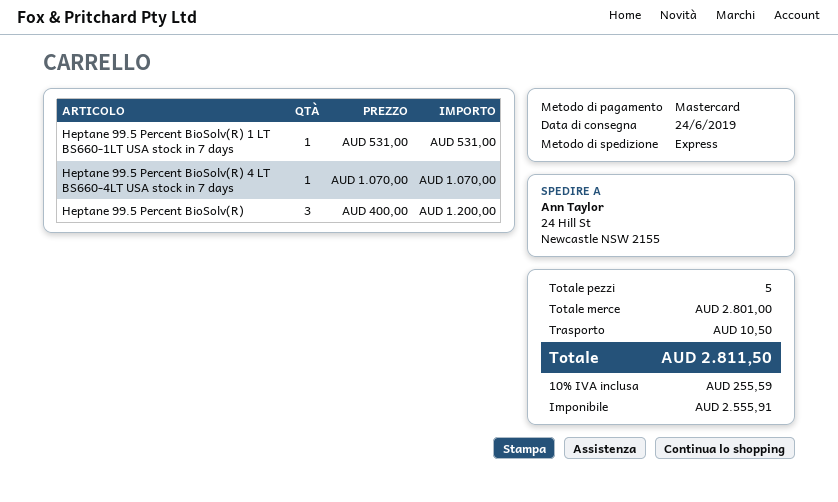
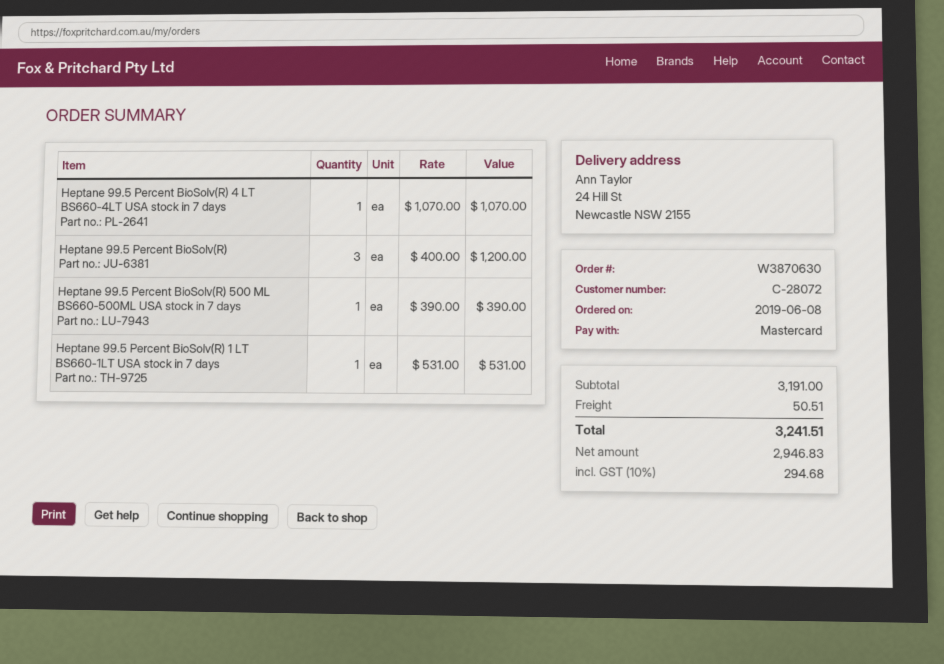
Heptane 99.5 Percent BioSolv(R) 500 ML BS660-500ML USA stock in 7 days: none -> 1 x 390.00 = 390.00
subtotal: 2801.00 -> 3191.00
shipping: 10.50 -> 50.51
net: 2555.91 -> 2946.83
tax: 10% = 255.59 -> 10% = 294.68
total: 2811.50 -> 3241.51

